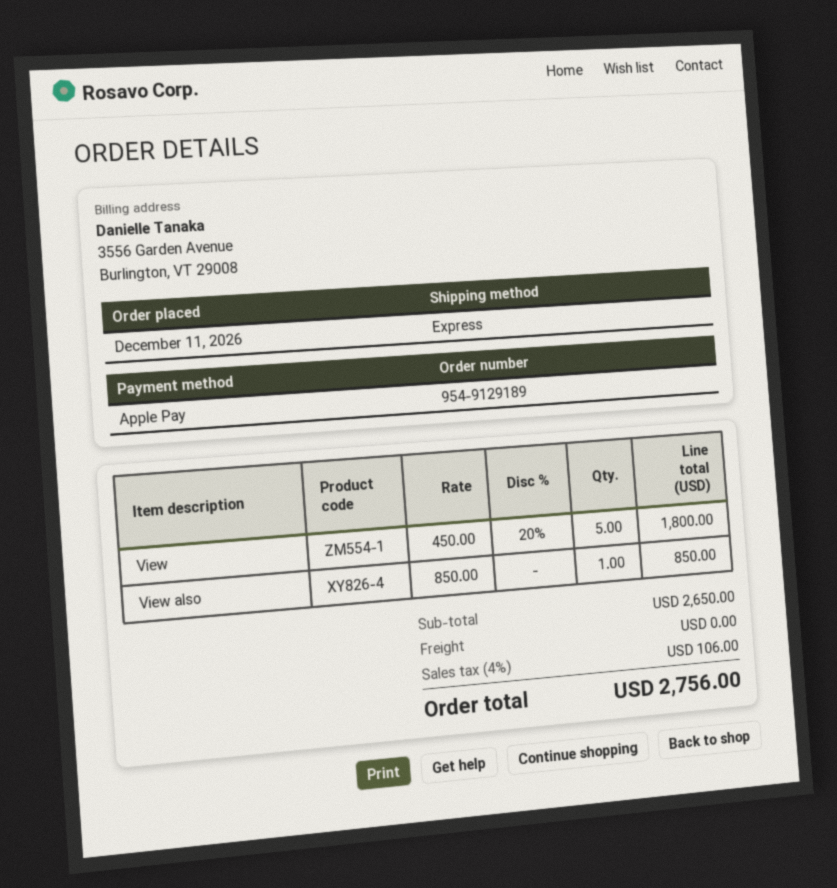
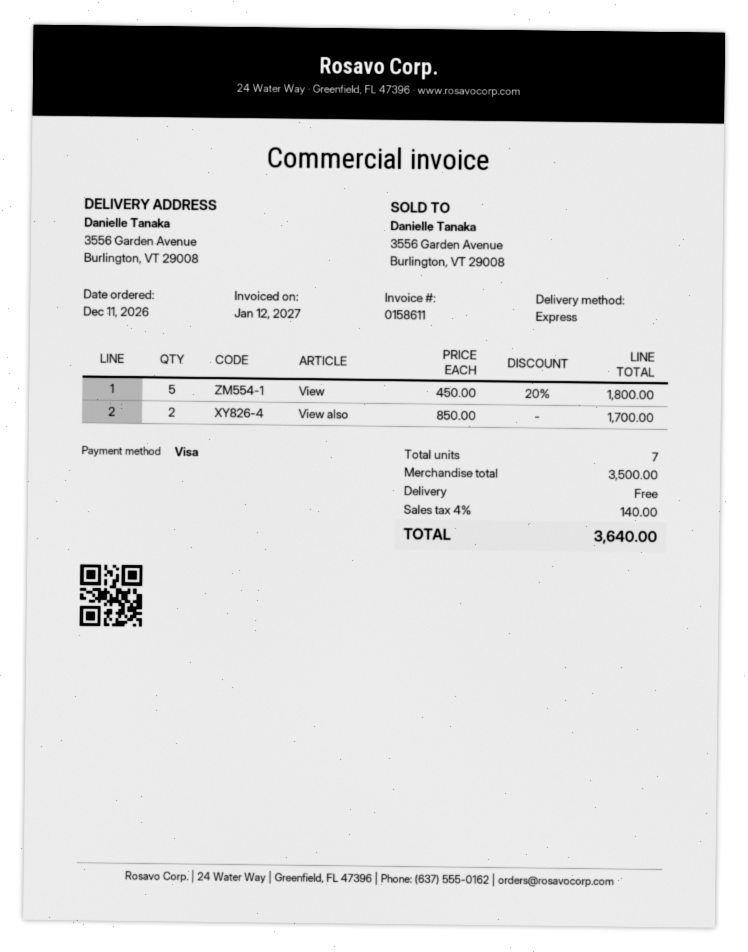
payment method: Apple Pay -> Visa
View also: 1 x 850.00 = 850.00 -> 2 x 850.00 = 1700.00
subtotal: 2650.00 -> 3500.00
tax: 4% = 106.00 -> 4% = 140.00
total: 2756.00 -> 3640.00

